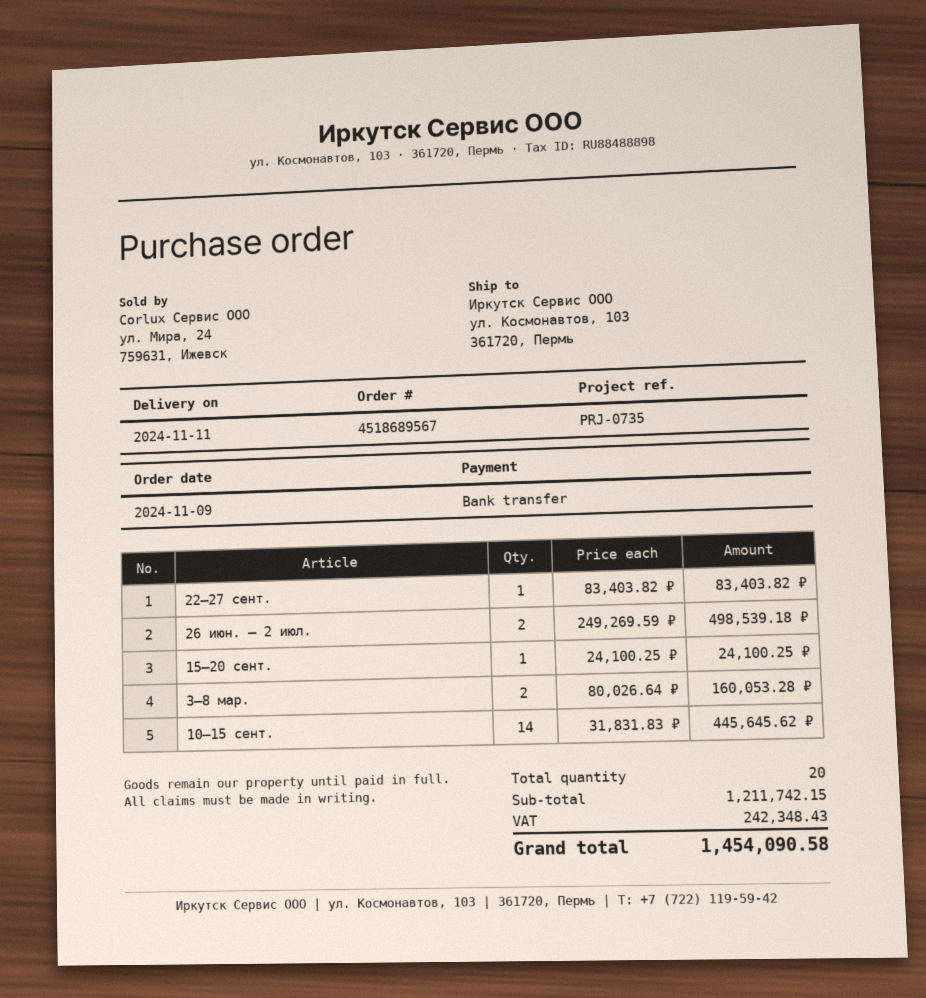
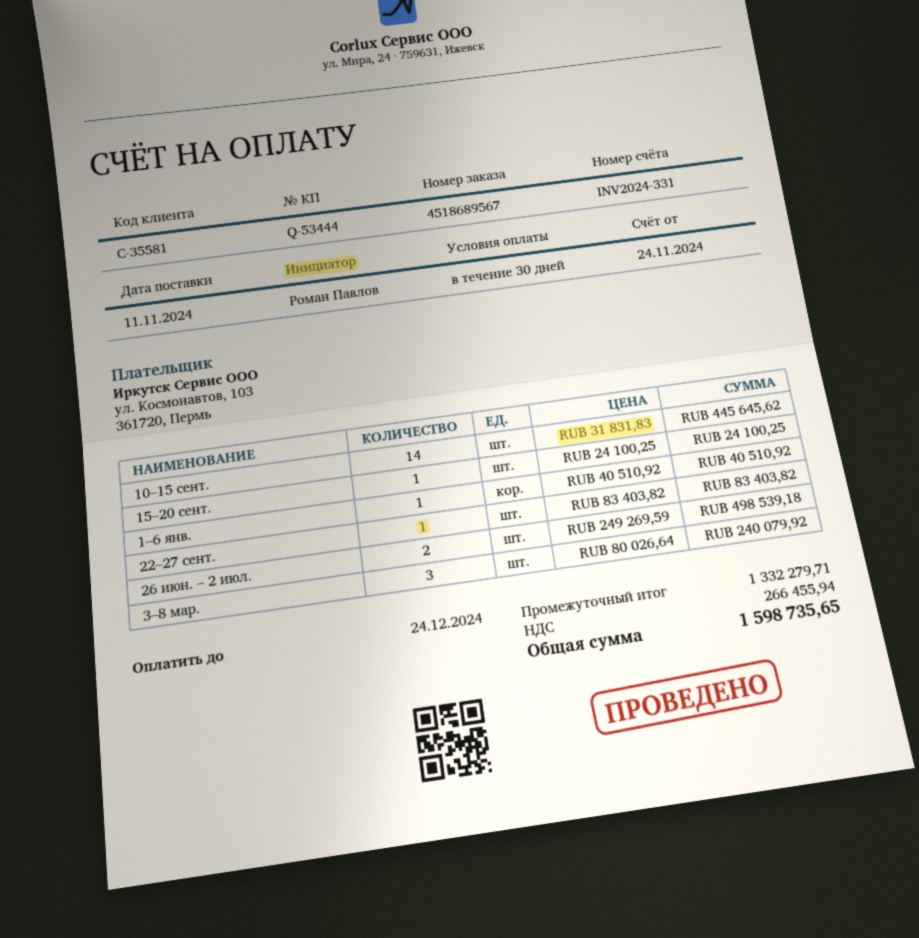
3–8 мар.: 2 x 80026.64 = 160053.28 -> 3 x 80026.64 = 240079.92
1–6 янв.: none -> 1 x 40510.92 = 40510.92
subtotal: 1211742.15 -> 1332279.71
tax: 242348.43 -> 266455.94
total: 1454090.58 -> 1598735.65

